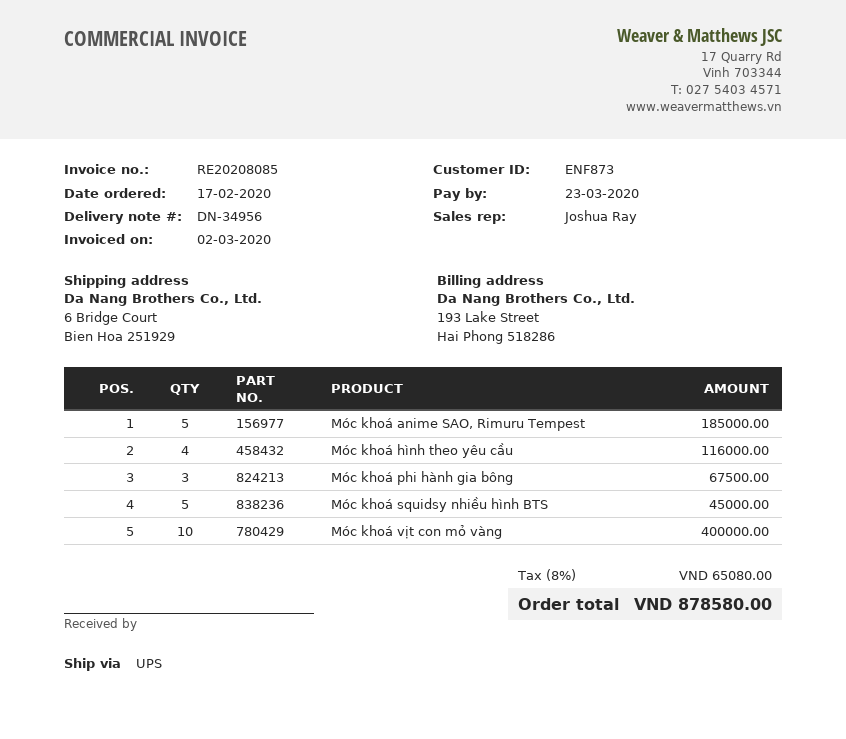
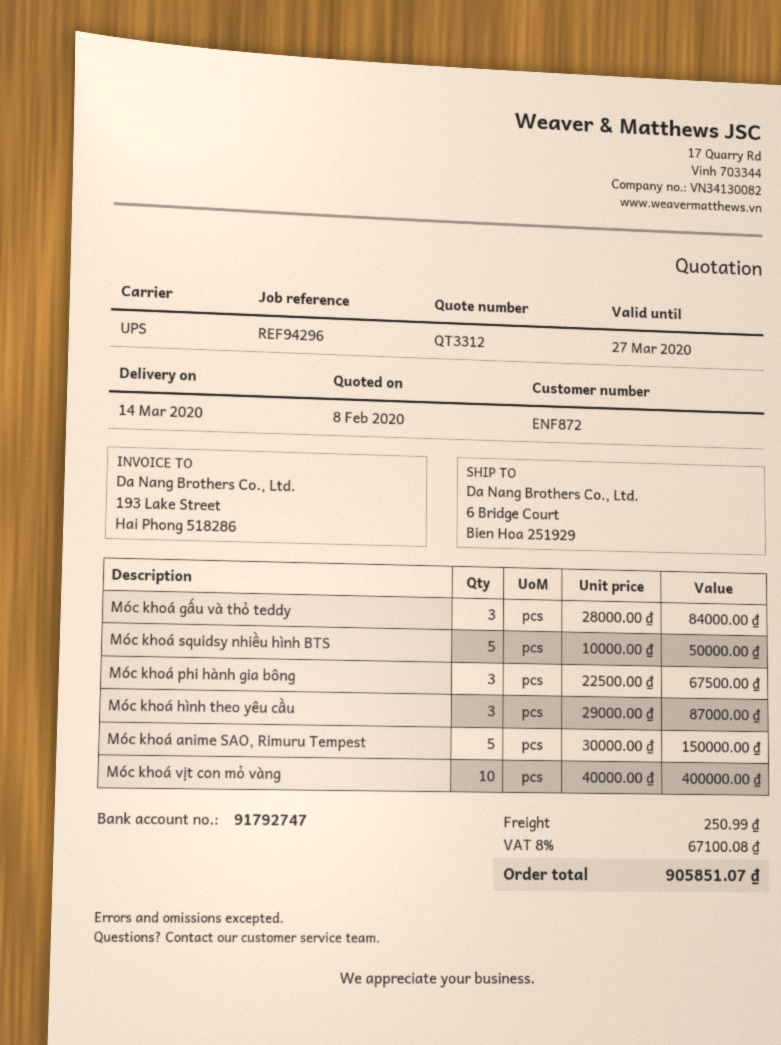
customer number: ENF873 -> ENF872
Móc khoá anime SAO, Rimuru Tempest: 5 for 185000.00 -> 5 for 150000.00
Móc khoá hình theo yêu cầu: 4 for 116000.00 -> 3 for 87000.00
Móc khoá squidsy nhiều hình BTS: 5 for 45000.00 -> 5 for 50000.00
Móc khoá gấu và thỏ teddy: none -> 3 for 84000.00
shipping: none -> 250.99
tax: 8% = 65080.00 -> 8% = 67100.08
total: 878580.00 -> 905851.07

